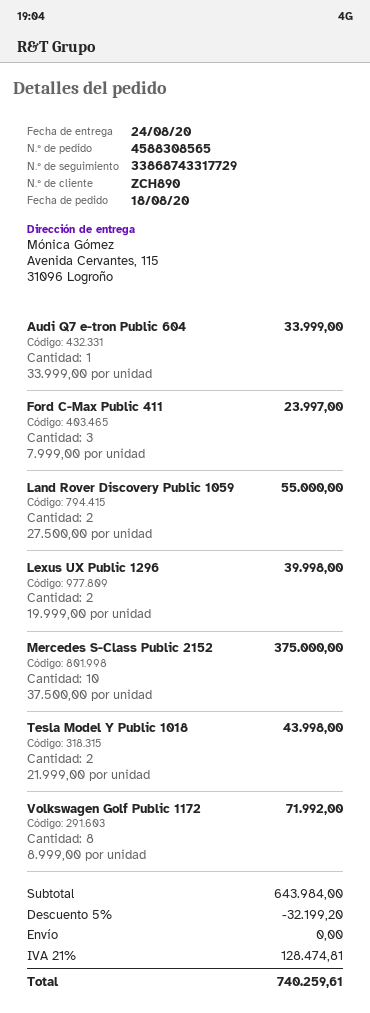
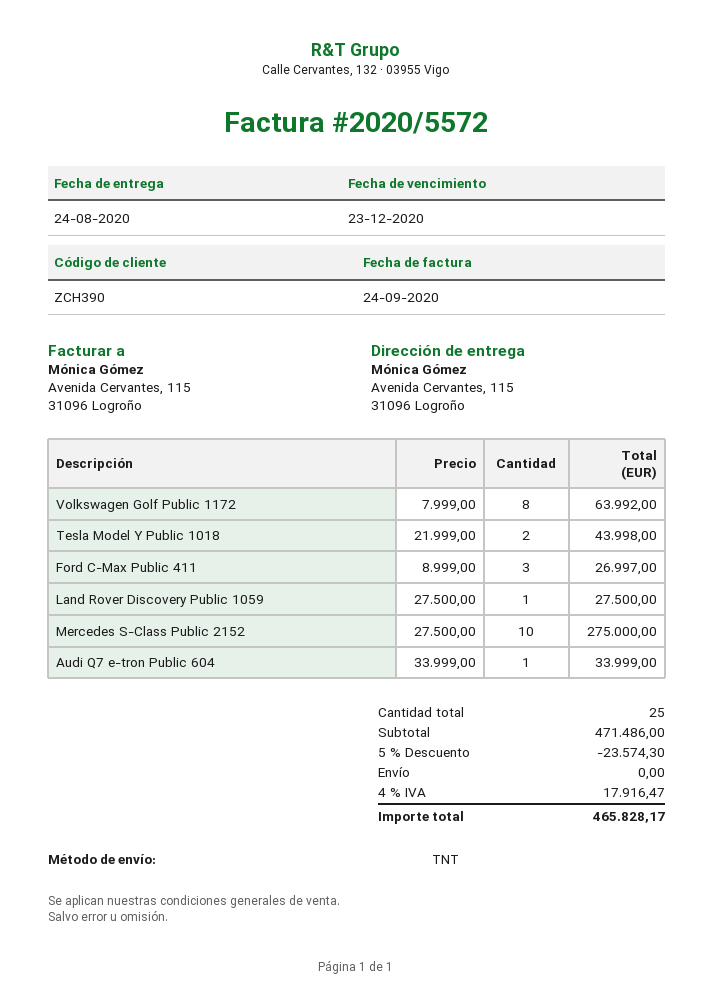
customer number: ZCH890 -> ZCH390
Ford C-Max Public 411: 3 x 7999.00 = 23997.00 -> 3 x 8999.00 = 26997.00
Land Rover Discovery Public 1059: 2 x 27500.00 = 55000.00 -> 1 x 27500.00 = 27500.00
Lexus UX Public 1296: 2 x 19999.00 = 39998.00 -> none
Mercedes S-Class Public 2152: 10 x 37500.00 = 375000.00 -> 10 x 27500.00 = 275000.00
Volkswagen Golf Public 1172: 8 x 8999.00 = 71992.00 -> 8 x 7999.00 = 63992.00
subtotal: 643984.00 -> 471486.00
discount: 5% = 32199.20 -> 5% = 23574.30
tax: 21% = 128474.81 -> 4% = 17916.47
total: 740259.61 -> 465828.17

